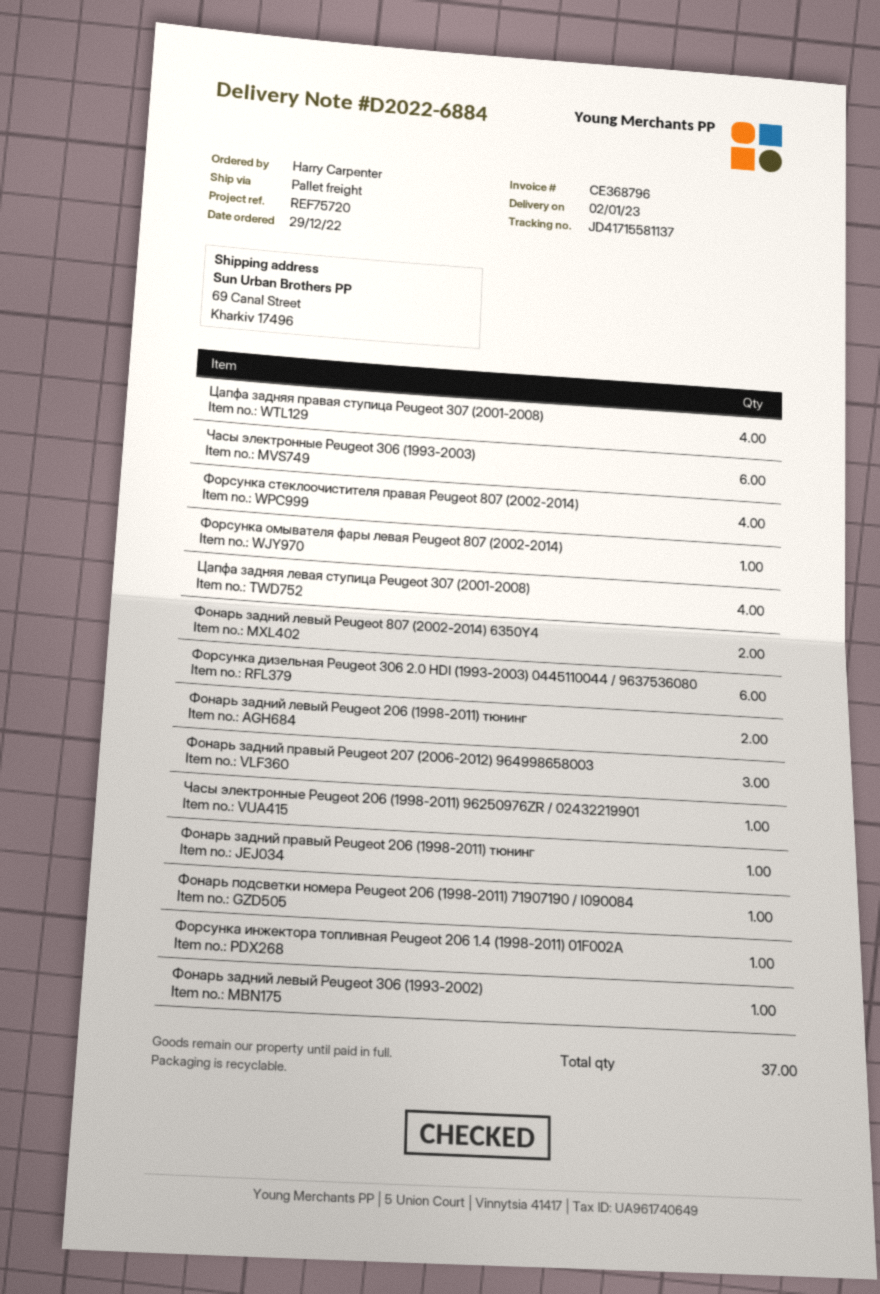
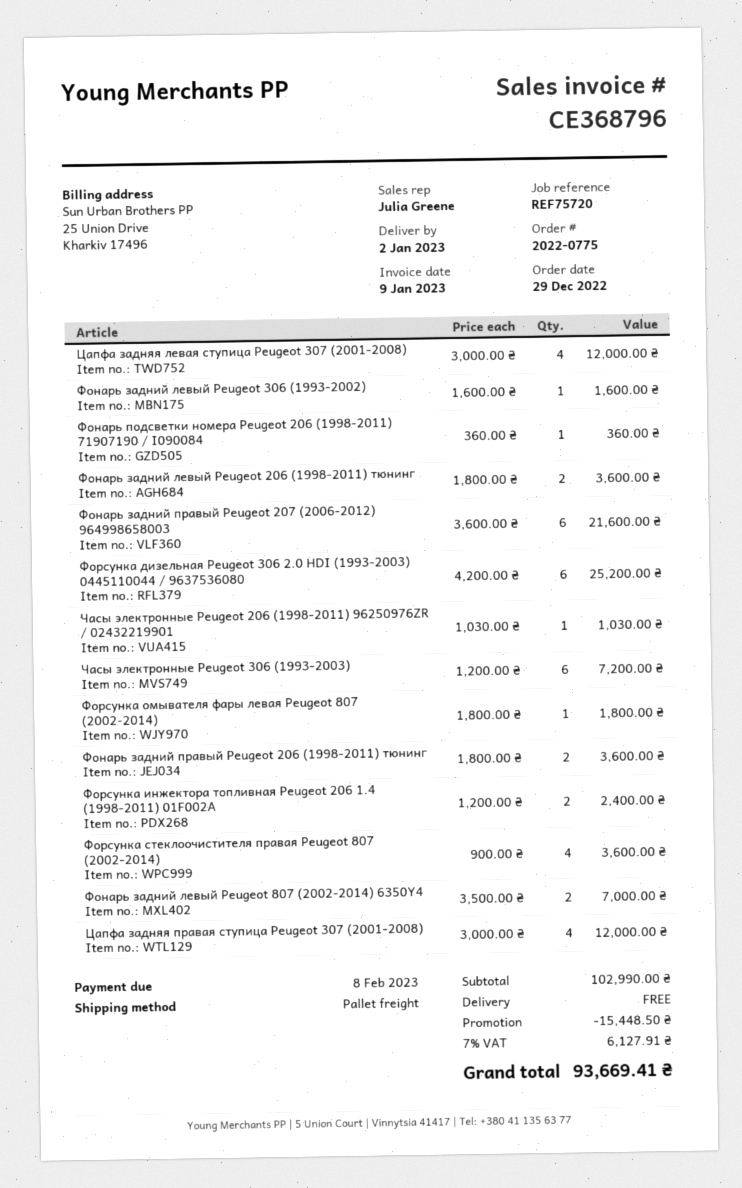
Фонарь задний правый Peugeot 207 (2006-2012) 964998658003: 3 -> 6
Фонарь задний правый Peugeot 206 (1998-2011) тюнинг: 1 -> 2
Форсунка инжектора топливная Peugeot 206 1.4 (1998-2011) 01F002A: 1 -> 2

